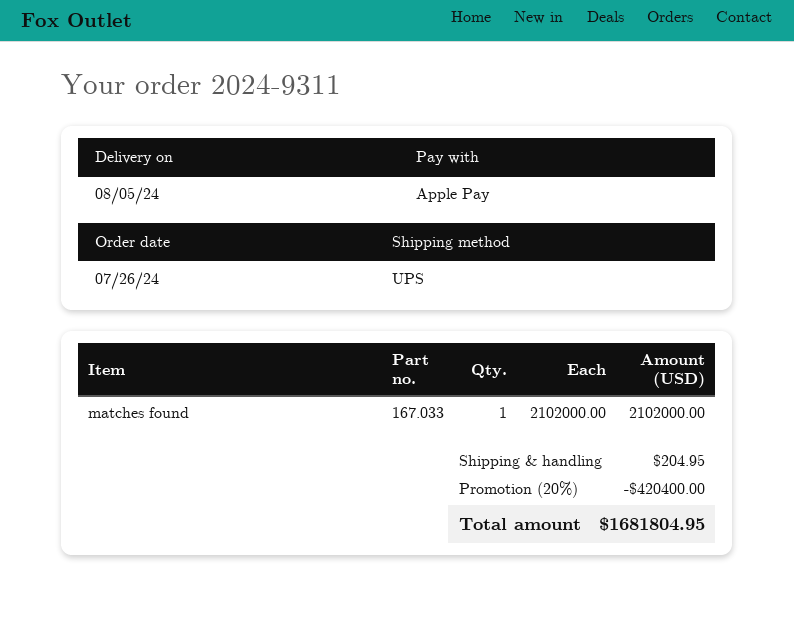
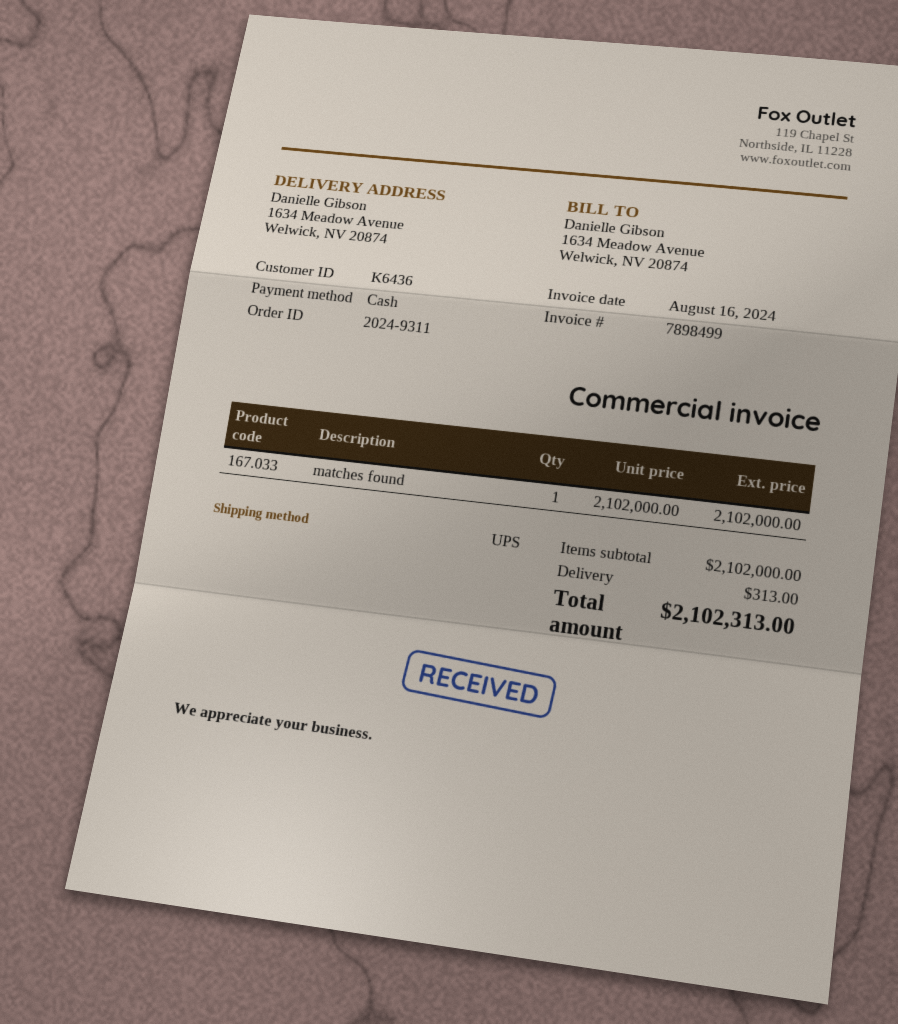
payment method: Apple Pay -> cash
discount: 20% = 420400.00 -> none
shipping: 204.95 -> 313.00
total: 1681804.95 -> 2102313.00

